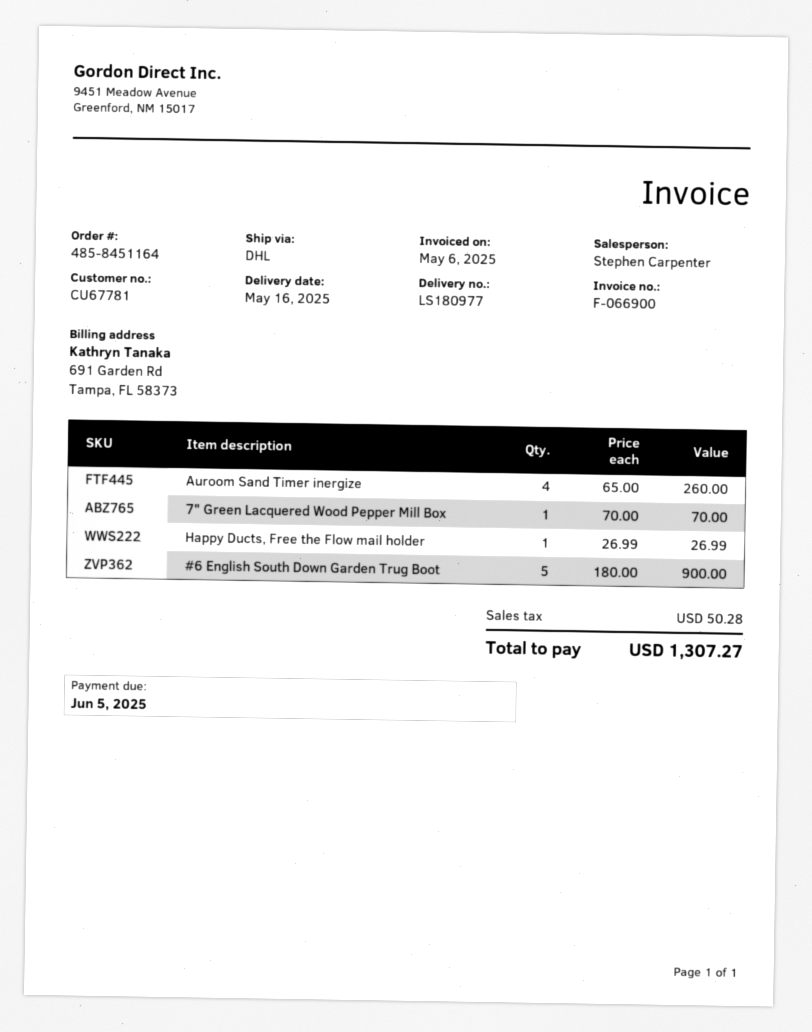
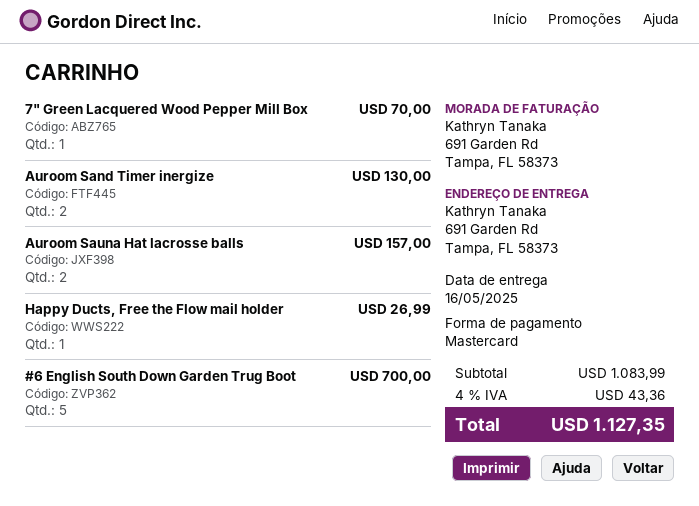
Auroom Sand Timer inergize: 4 for 260.00 -> 2 for 130.00
#6 English South Down Garden Trug Boot: 5 for 900.00 -> 5 for 700.00
Auroom Sauna Hat lacrosse balls: none -> 2 for 157.00
tax: 50.28 -> 43.36
total: 1307.27 -> 1127.35

